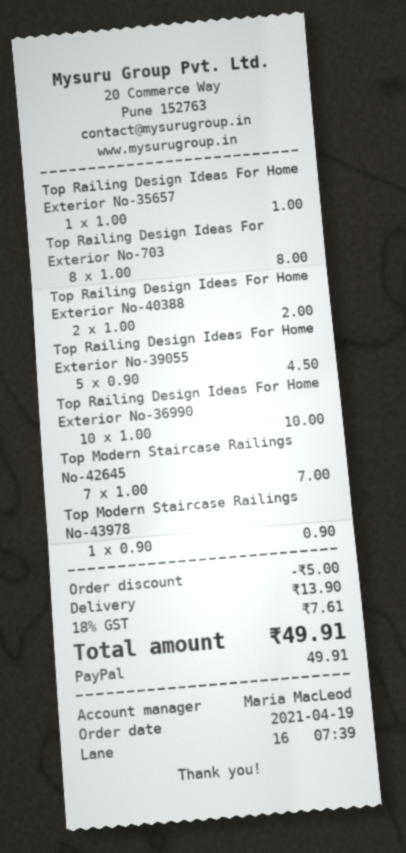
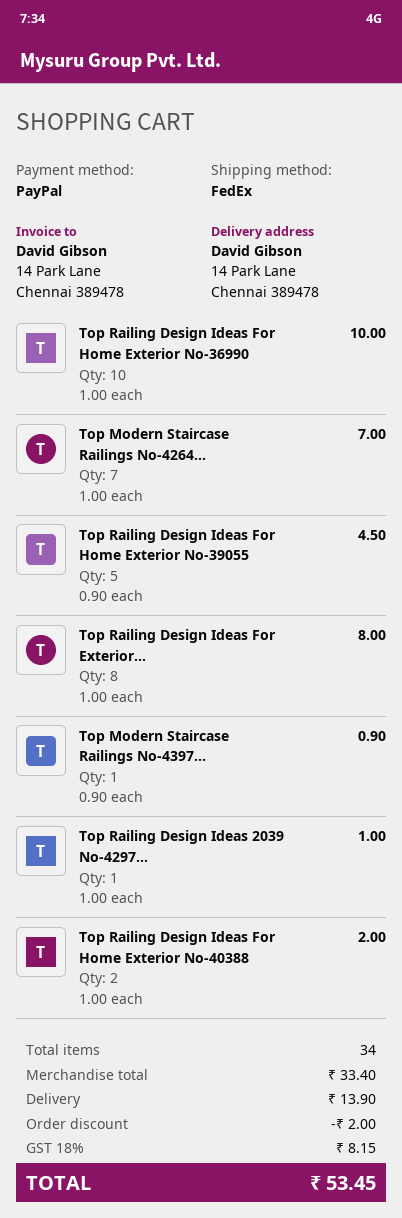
Top Railing Design Ideas For Home Exterior No-35657: 1 x 1.00 = 1.00 -> none
Top Railing Design Ideas 2039 No-4297...: none -> 1 x 1.00 = 1.00
discount: 5.00 -> 2.00
tax: 18% = 7.61 -> 18% = 8.15
total: 49.91 -> 53.45

